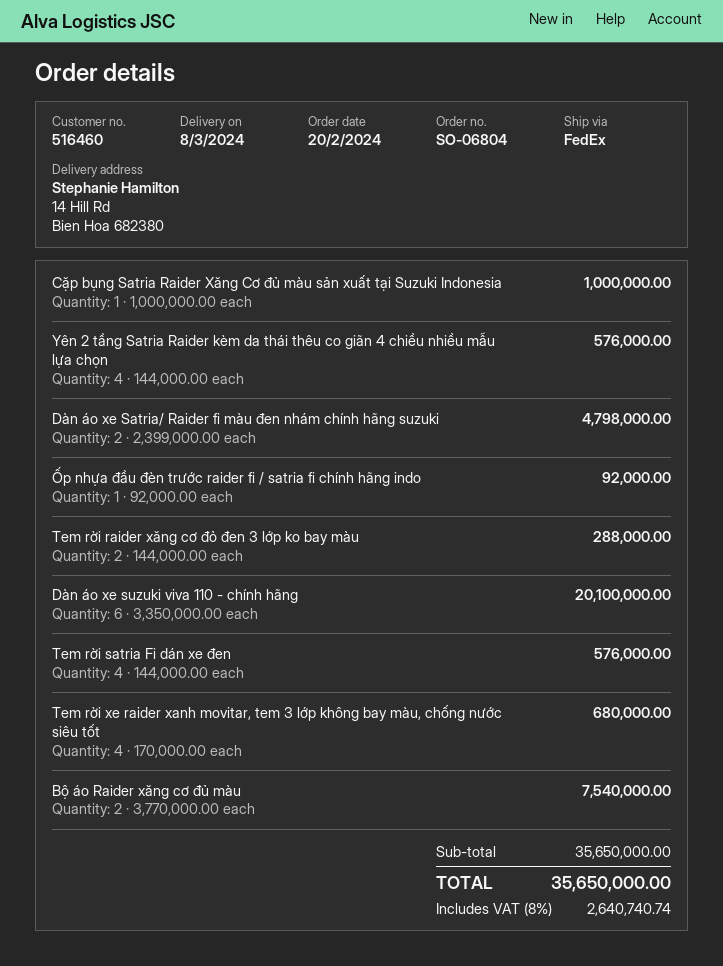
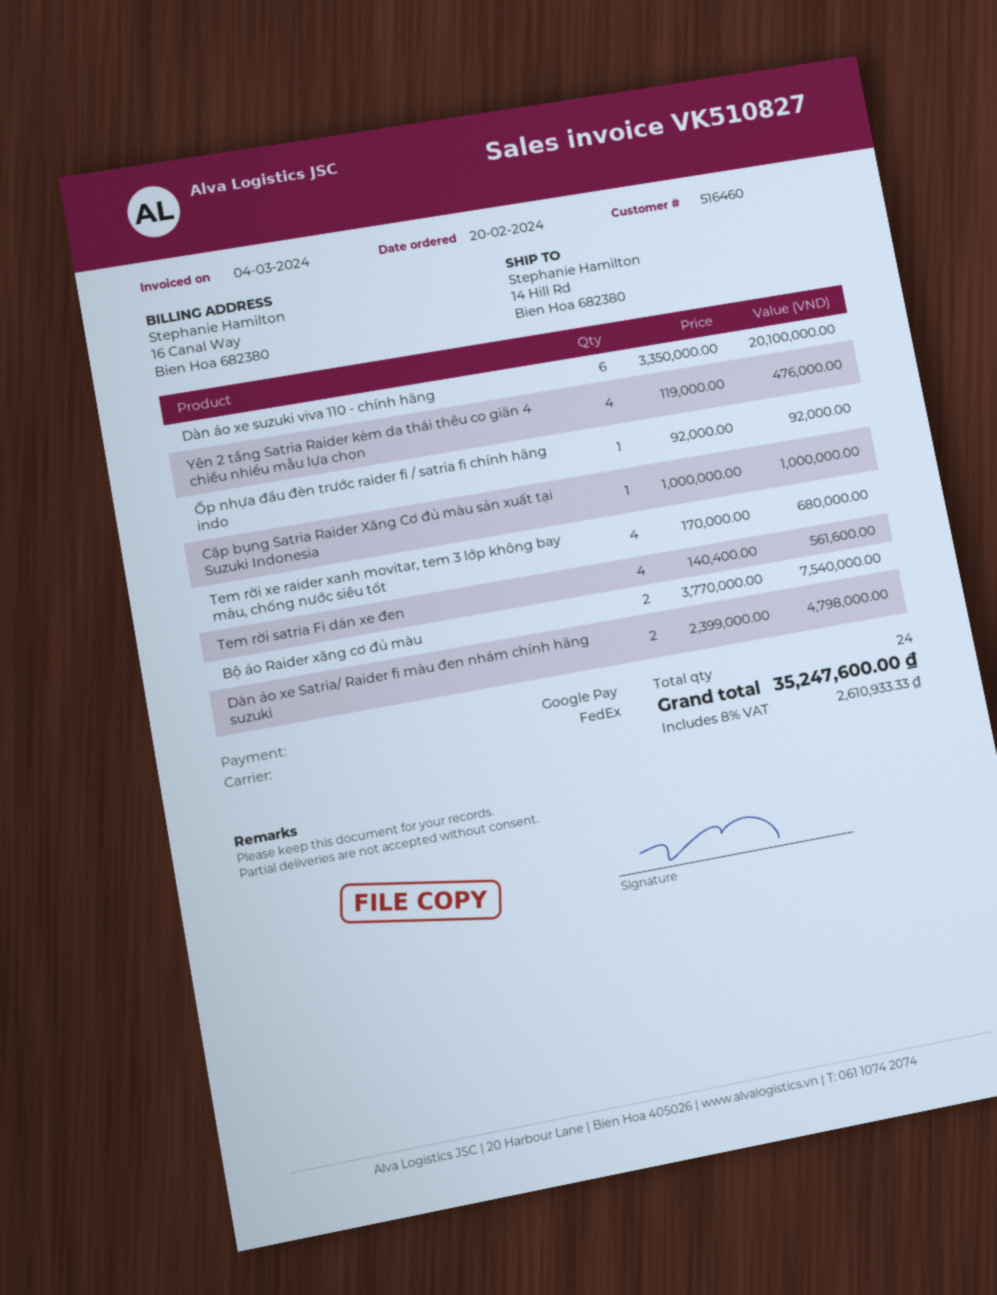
Yên 2 tầng Satria Raider kèm da thái thêu co giãn 4 chiều nhiều mẫu lựa chọn: 4 x 144000.00 = 576000.00 -> 4 x 119000.00 = 476000.00
Tem rời raider xăng cơ đỏ đen 3 lớp ko bay màu: 2 x 144000.00 = 288000.00 -> none
Tem rời satria Fi dán xe đen: 4 x 144000.00 = 576000.00 -> 4 x 140400.00 = 561600.00
tax: 8% = 2640740.74 -> 8% = 2610933.33
total: 35650000.00 -> 35247600.00

